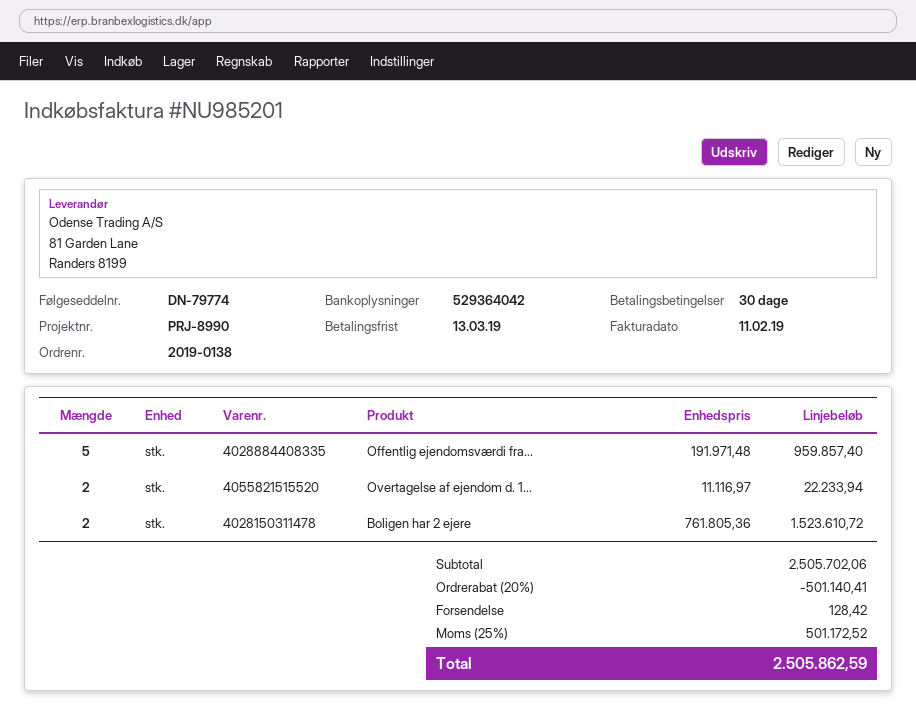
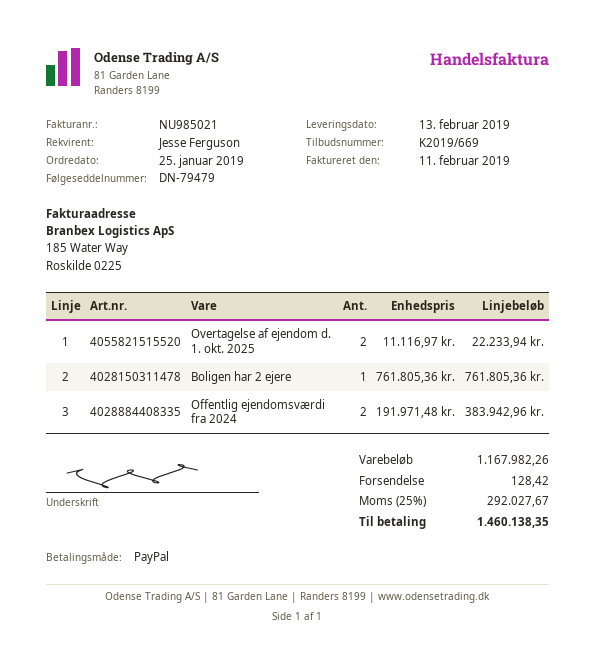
delivery note number: DN-79774 -> DN-79479
invoice number: NU985201 -> NU985021
Offentlig ejendomsværdi fra...: 5 x 191971.48 = 959857.40 -> 2 x 191971.48 = 383942.96
Boligen har 2 ejere: 2 x 761805.36 = 1523610.72 -> 1 x 761805.36 = 761805.36
subtotal: 2505702.06 -> 1167982.26
discount: 20% = 501140.41 -> none
tax: 25% = 501172.52 -> 25% = 292027.67
total: 2505862.59 -> 1460138.35

